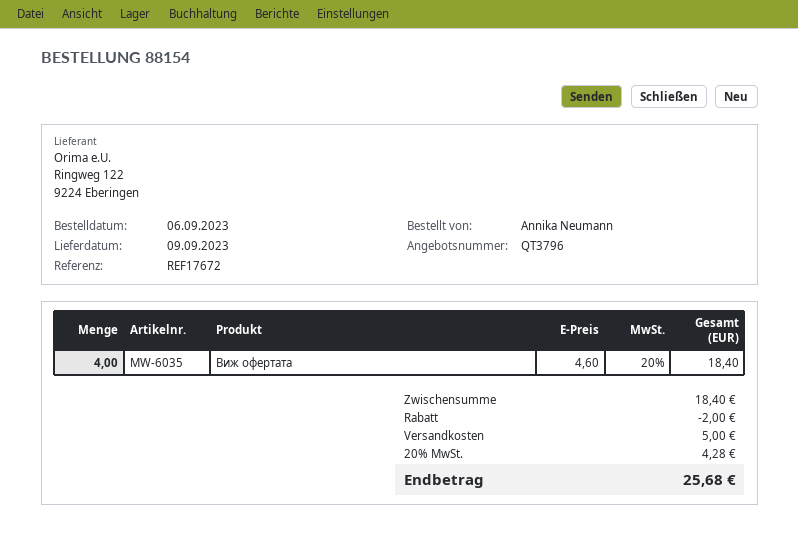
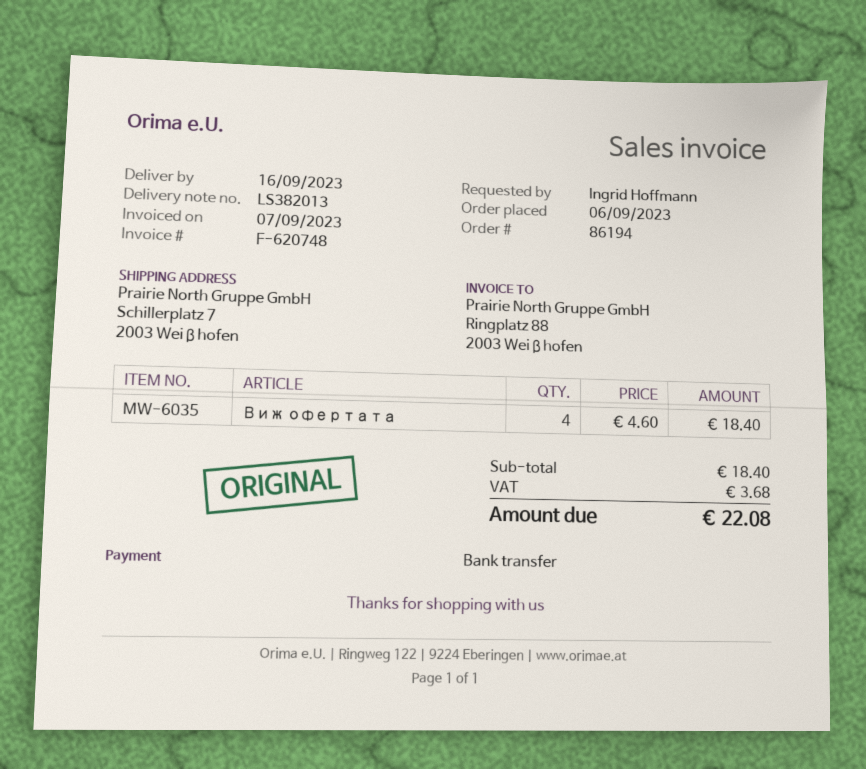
order number: 88154 -> 86194
delivery date: 2023-09-09 -> 2023-09-16
ordered by: Annika Neumann -> Ingrid Hoffmann
discount: 2.00 -> none
shipping: 5.00 -> none
tax: 4.28 -> 3.68
total: 25.68 -> 22.08

